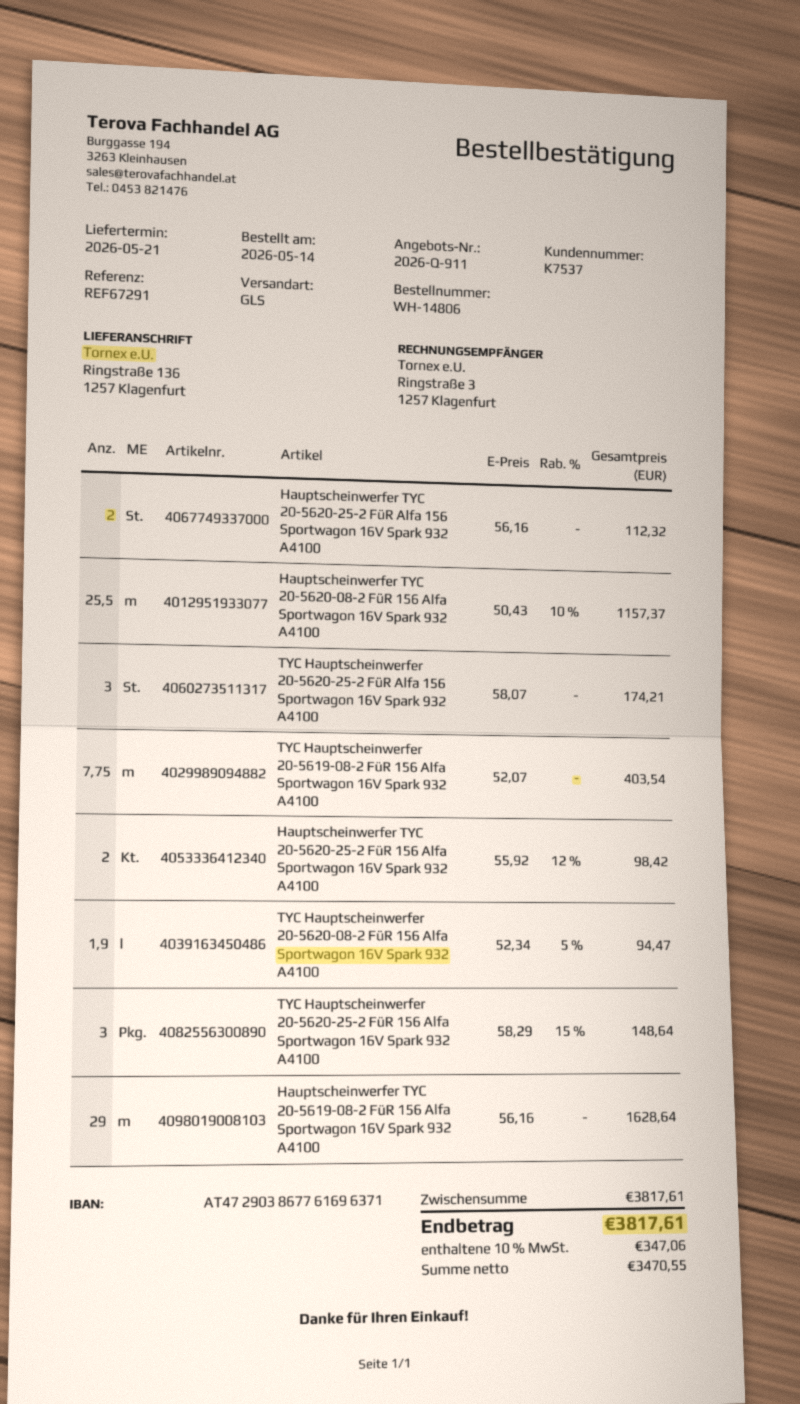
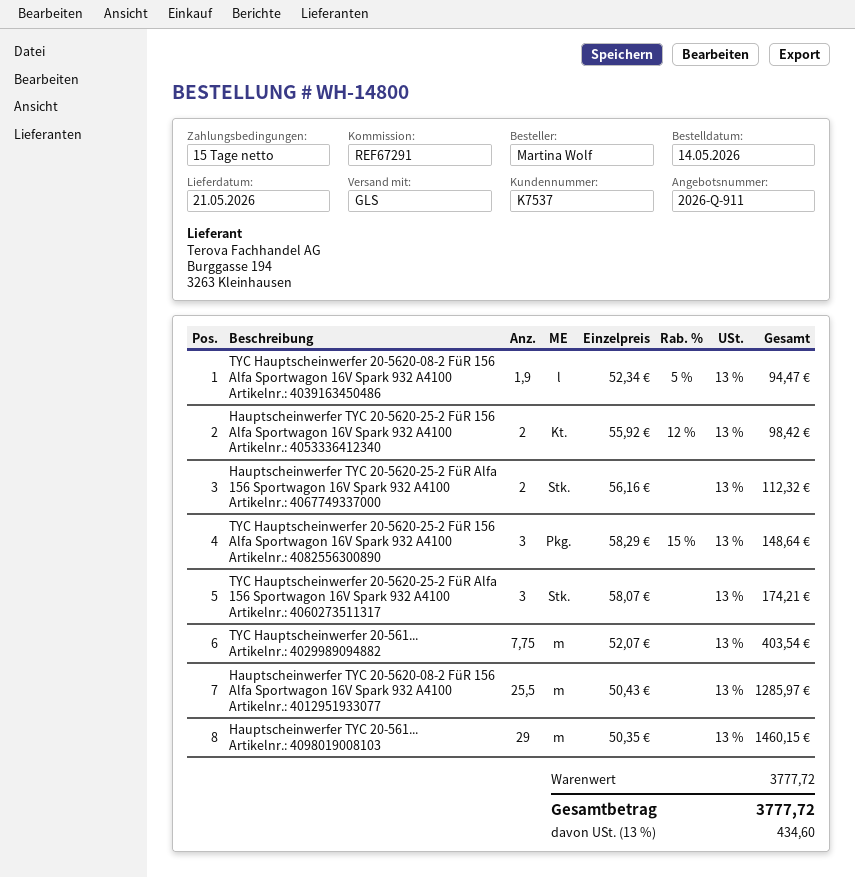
order number: WH-14806 -> WH-14800
Hauptscheinwerfer TYC 20-5620-08-2 FüR 156 Alfa Sportwagon 16V Spark 932 A4100: 25.5 x 50.43 - 10% = 1157.37 -> 25.5 x 50.43 = 1285.97
Hauptscheinwerfer TYC 20-5619-08-2 FüR 156 Alfa Sportwagon 16V Spark 932 A4100: 29 x 56.16 = 1628.64 -> 29 x 50.35 = 1460.15
subtotal: 3817.61 -> 3777.72
tax: 10% = 347.06 -> 13% = 434.60
total: 3817.61 -> 3777.72

